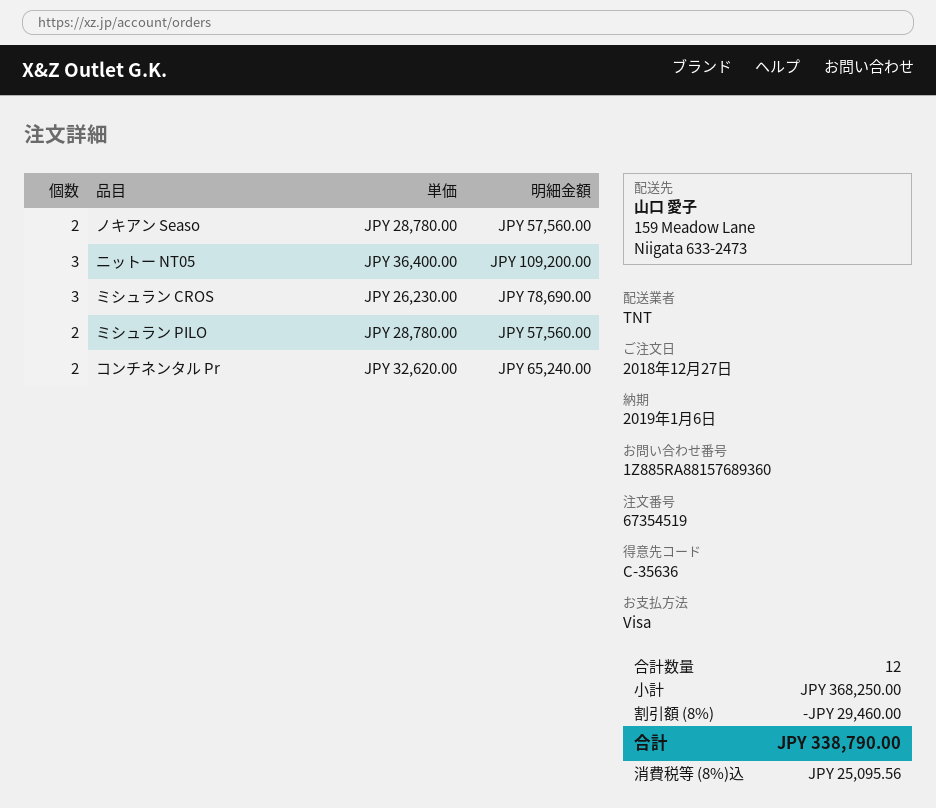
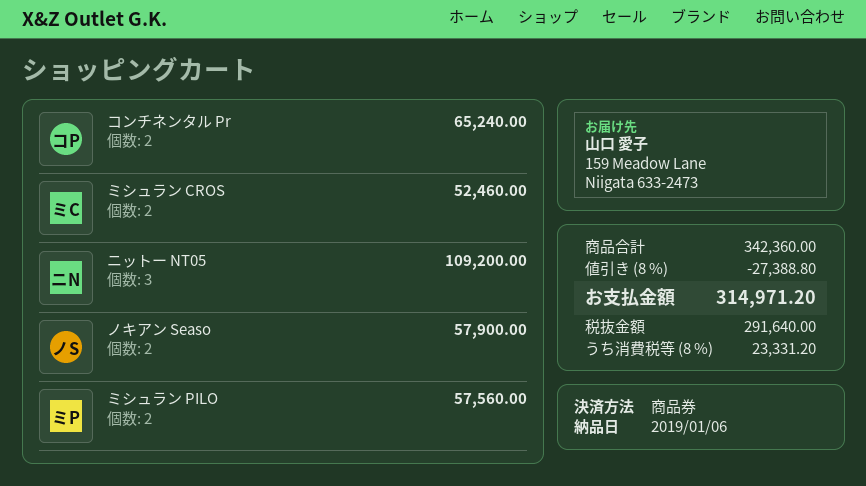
payment method: Visa -> gift card
ノキアン Seaso: 2 for 57560.00 -> 2 for 57900.00
ミシュラン CROS: 3 for 78690.00 -> 2 for 52460.00
subtotal: 368250.00 -> 342360.00
discount: 8% = 29460.00 -> 8% = 27388.80
tax: 8% = 25095.56 -> 8% = 23331.20
total: 338790.00 -> 314971.20

